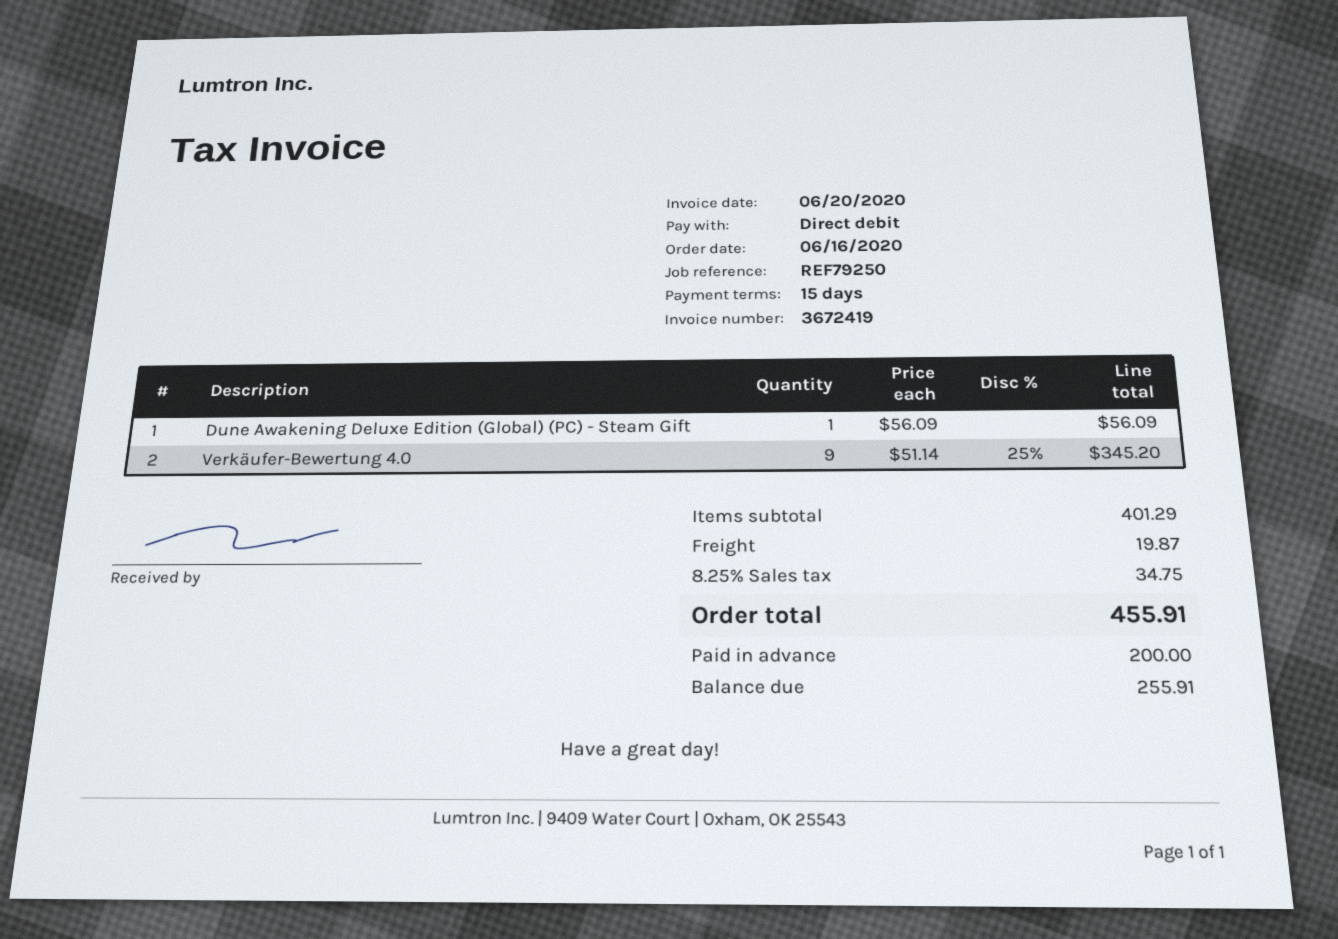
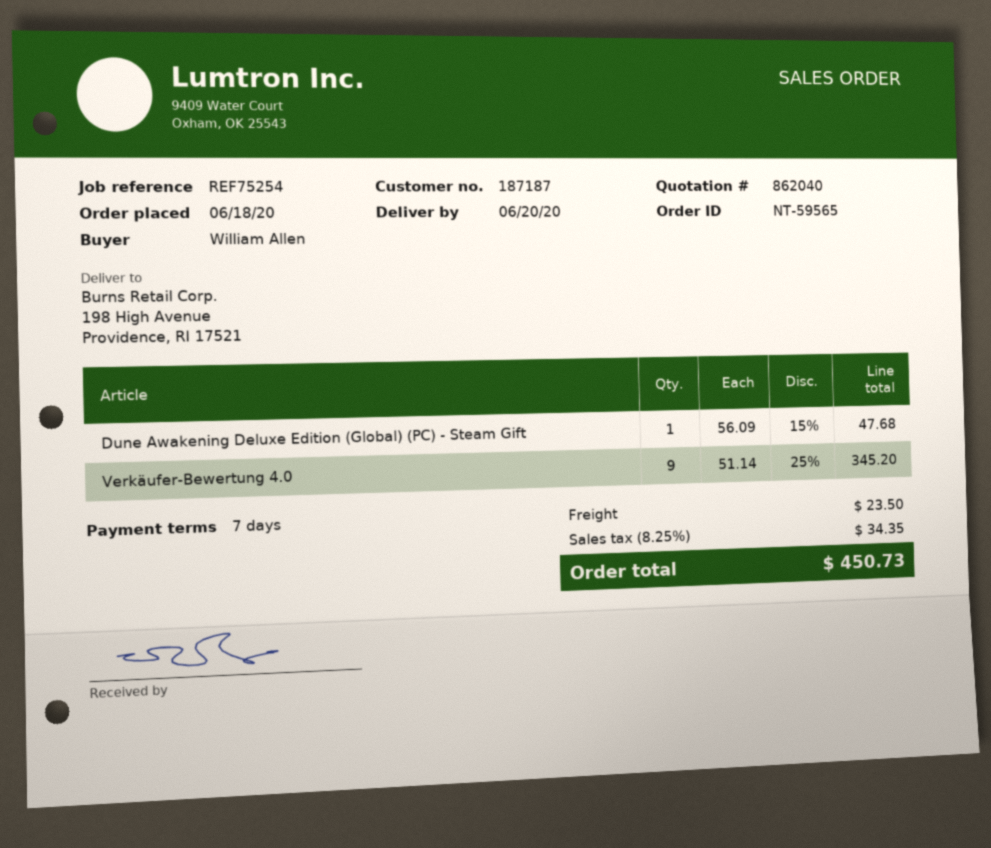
order date: 2020-06-16 -> 2020-06-18
payment terms: 15 days -> 7 days
reference: REF79250 -> REF75254
Dune Awakening Deluxe Edition (Global) (PC) - Steam Gift: 1 x 56.09 = 56.09 -> 1 x 56.09 - 15% = 47.68
shipping: 19.87 -> 23.50
tax: 8.25% = 34.75 -> 8.25% = 34.35
total: 455.91 -> 450.73

